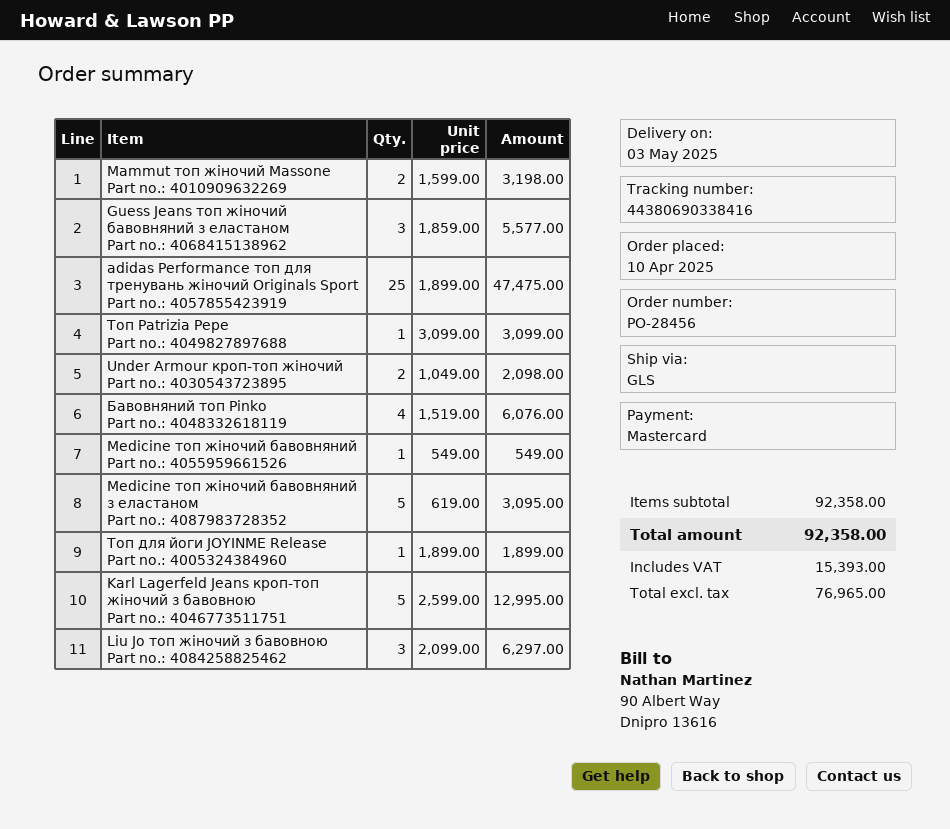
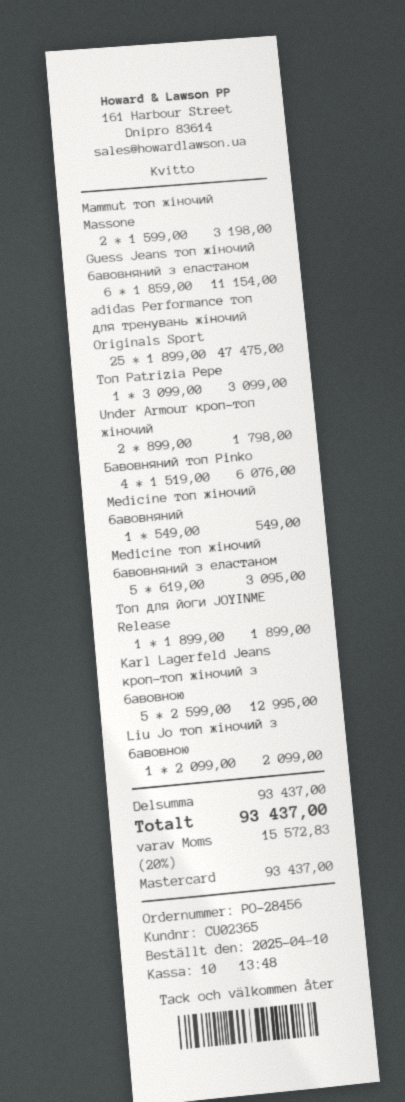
Guess Jeans топ жіночий бавовняний з еластаном: 3 x 1859.00 = 5577.00 -> 6 x 1859.00 = 11154.00
Under Armour кроп-топ жіночий: 2 x 1049.00 = 2098.00 -> 2 x 899.00 = 1798.00
Liu Jo топ жіночий з бавовною: 3 x 2099.00 = 6297.00 -> 1 x 2099.00 = 2099.00
subtotal: 92358.00 -> 93437.00
tax: 15393.00 -> 15572.83
total: 92358.00 -> 93437.00

